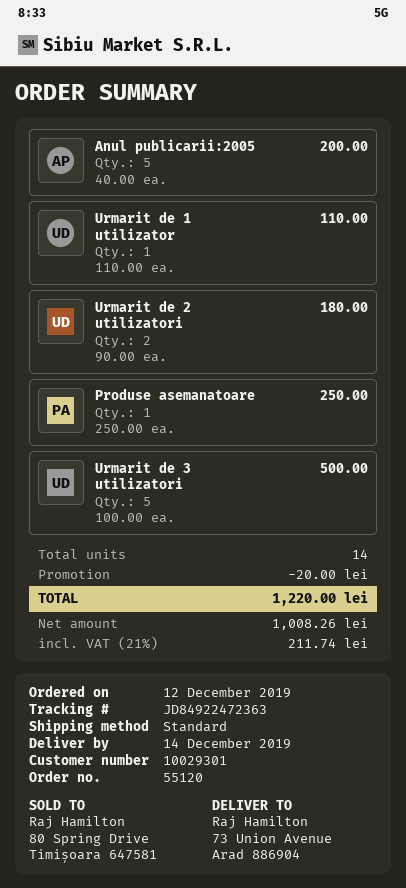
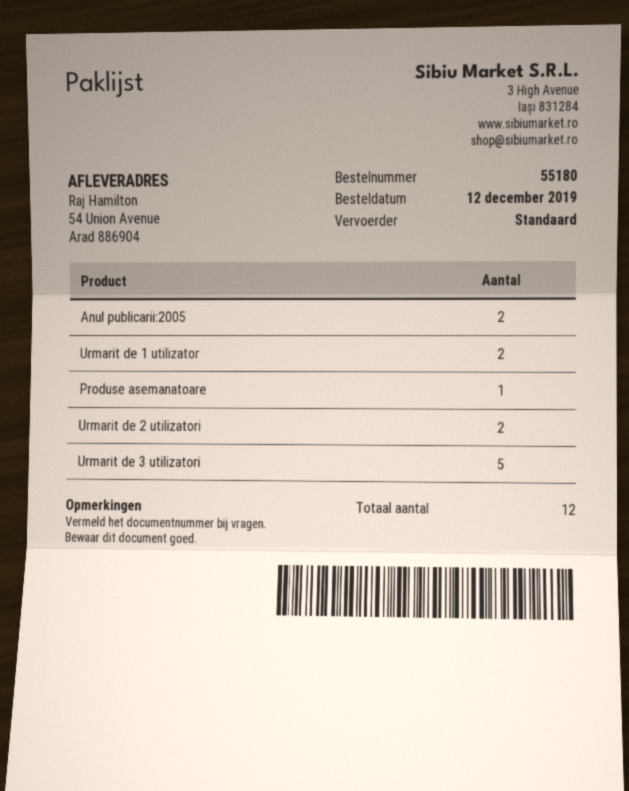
order number: 55120 -> 55180
ship to: 73 Union Avenue, Arad 886904 -> 54 Union Avenue, Arad 886904
Anul publicarii:2005: 5 -> 2
Urmarit de 1 utilizator: 1 -> 2
total quantity: 14 -> 12

